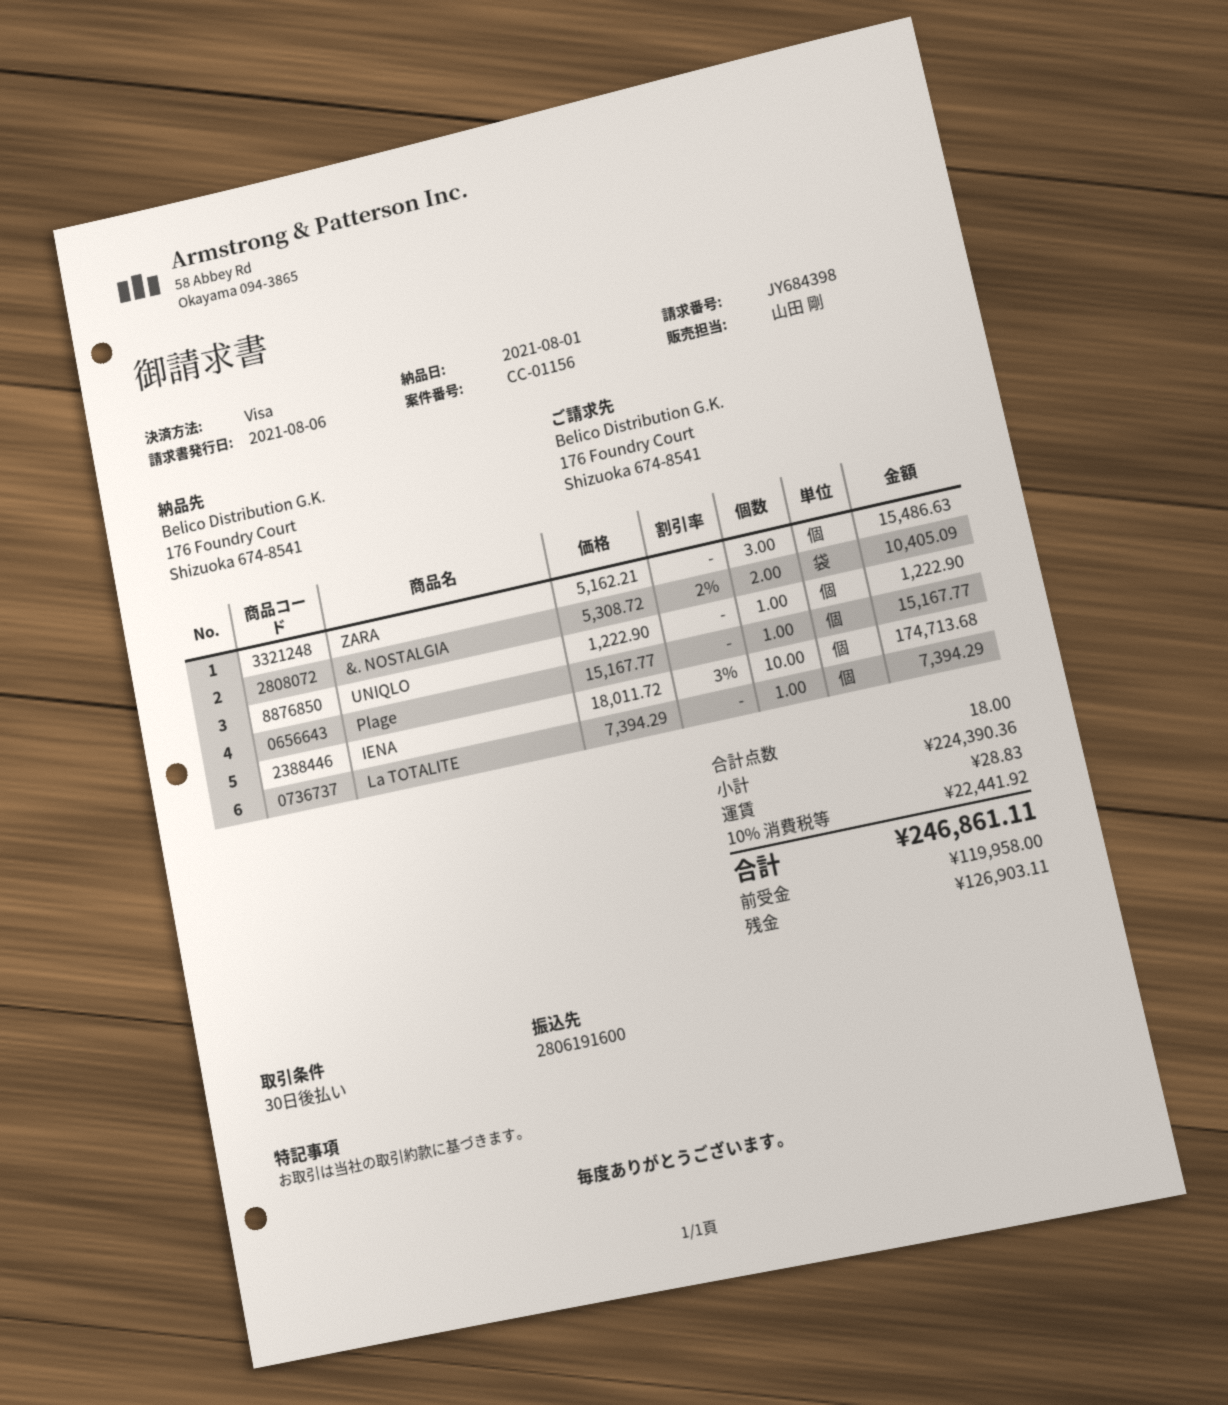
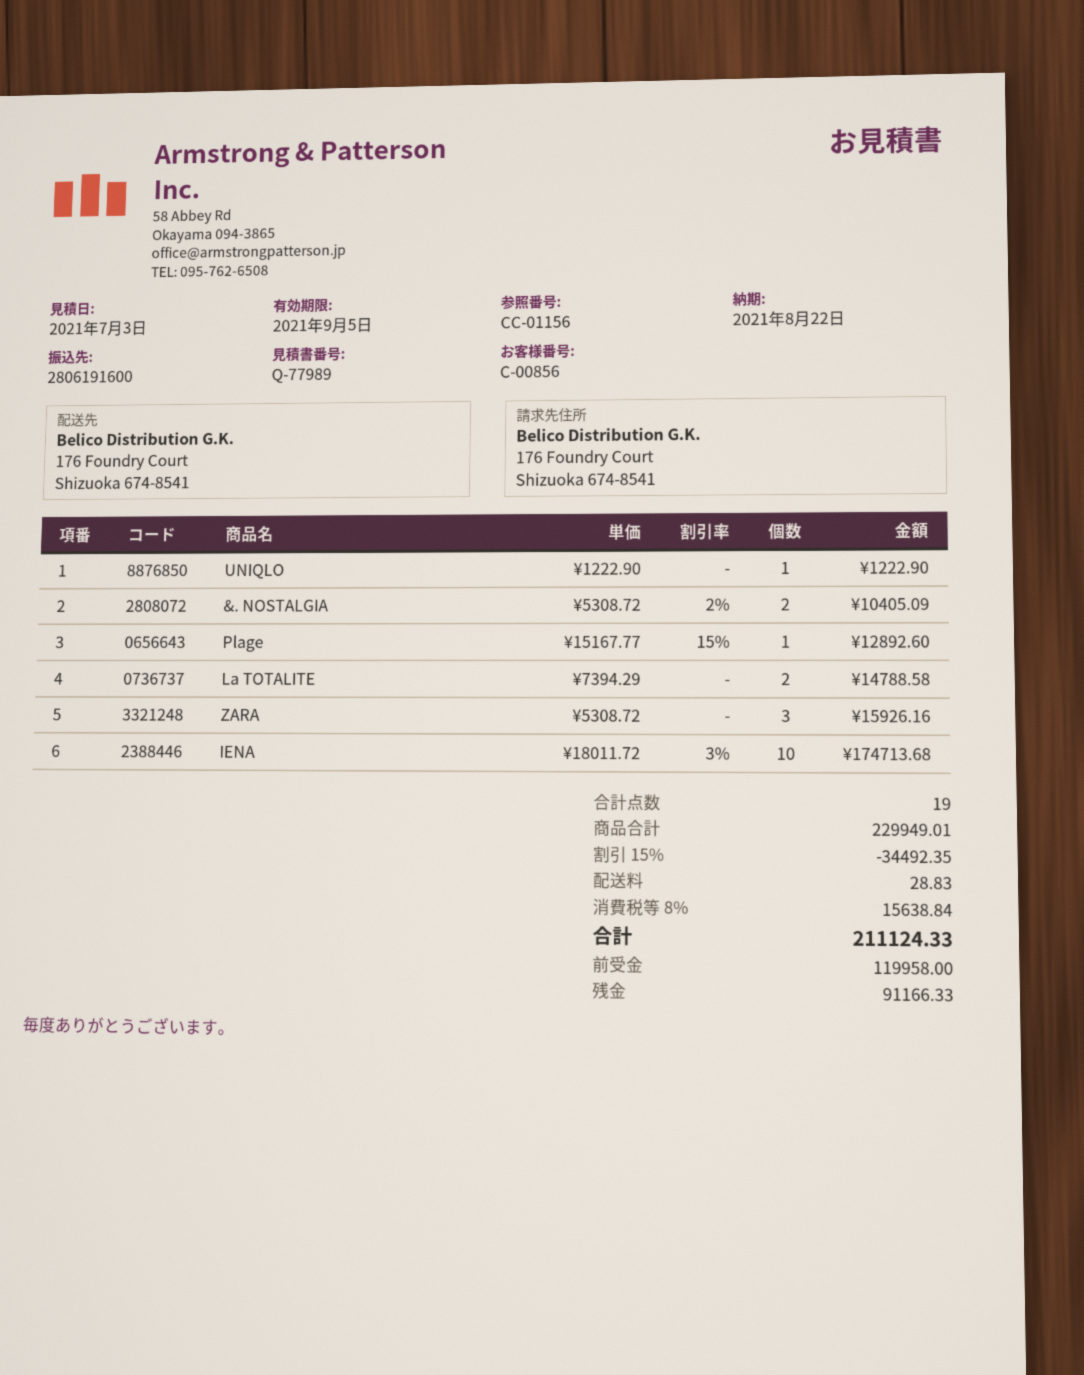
delivery date: 2021-08-01 -> 2021-08-22
ZARA: 3 x 5162.21 = 15486.63 -> 3 x 5308.72 = 15926.16
Plage: 1 x 15167.77 = 15167.77 -> 1 x 15167.77 - 15% = 12892.60
La TOTALITE: 1 x 7394.29 = 7394.29 -> 2 x 7394.29 = 14788.58
total quantity: 18 -> 19
subtotal: 224390.36 -> 229949.01
discount: none -> 15% = 34492.35
tax: 10% = 22441.92 -> 8% = 15638.84
total: 246861.11 -> 211124.33
balance: 126903.11 -> 91166.33

